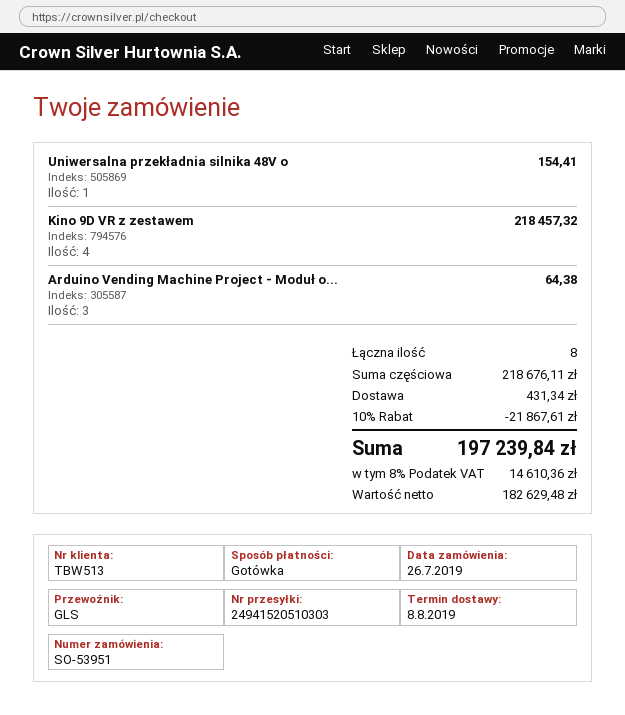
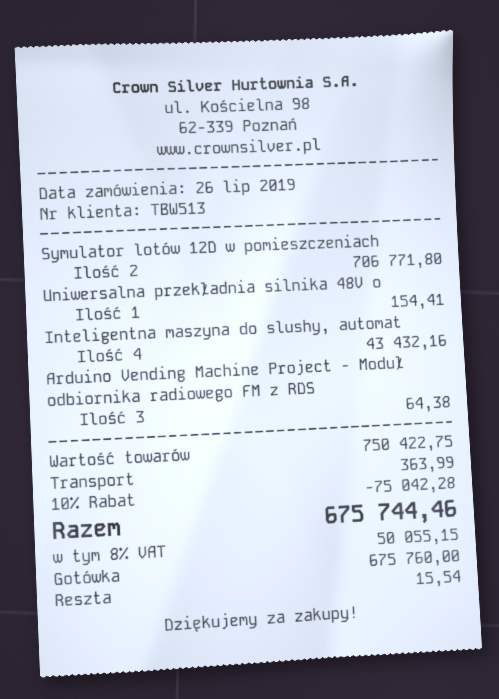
Kino 9D VR z zestawem: 4 for 218457.32 -> none
Symulator lotów 12D w pomieszczeniach: none -> 2 for 706771.80
Inteligentna maszyna do slushy, automat: none -> 4 for 43432.16
subtotal: 218676.11 -> 750422.75
discount: 10% = 21867.61 -> 10% = 75042.28
shipping: 431.34 -> 363.99
tax: 8% = 14610.36 -> 8% = 50055.15
total: 197239.84 -> 675744.46

